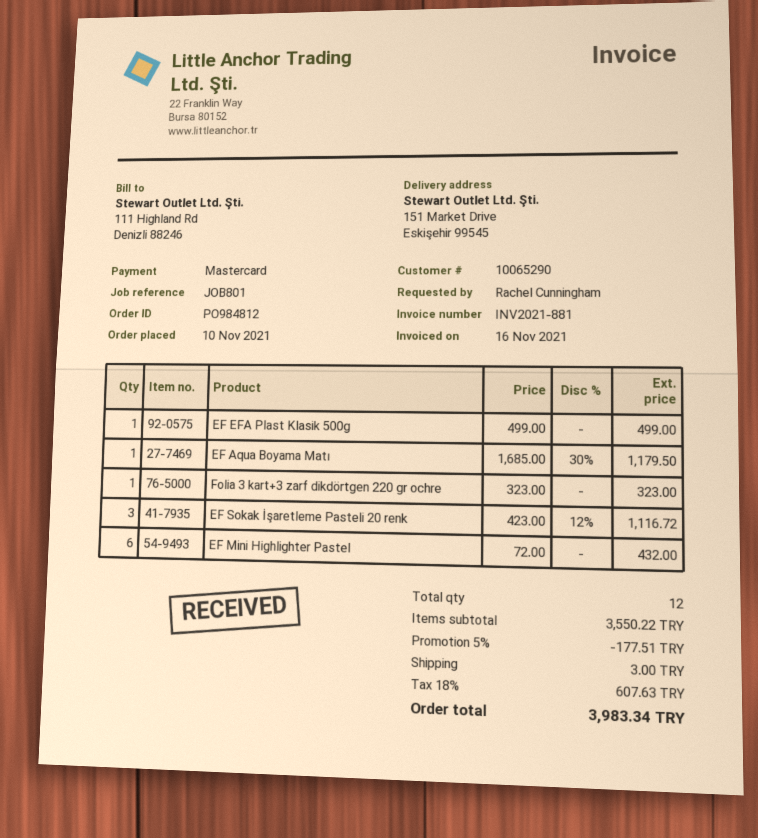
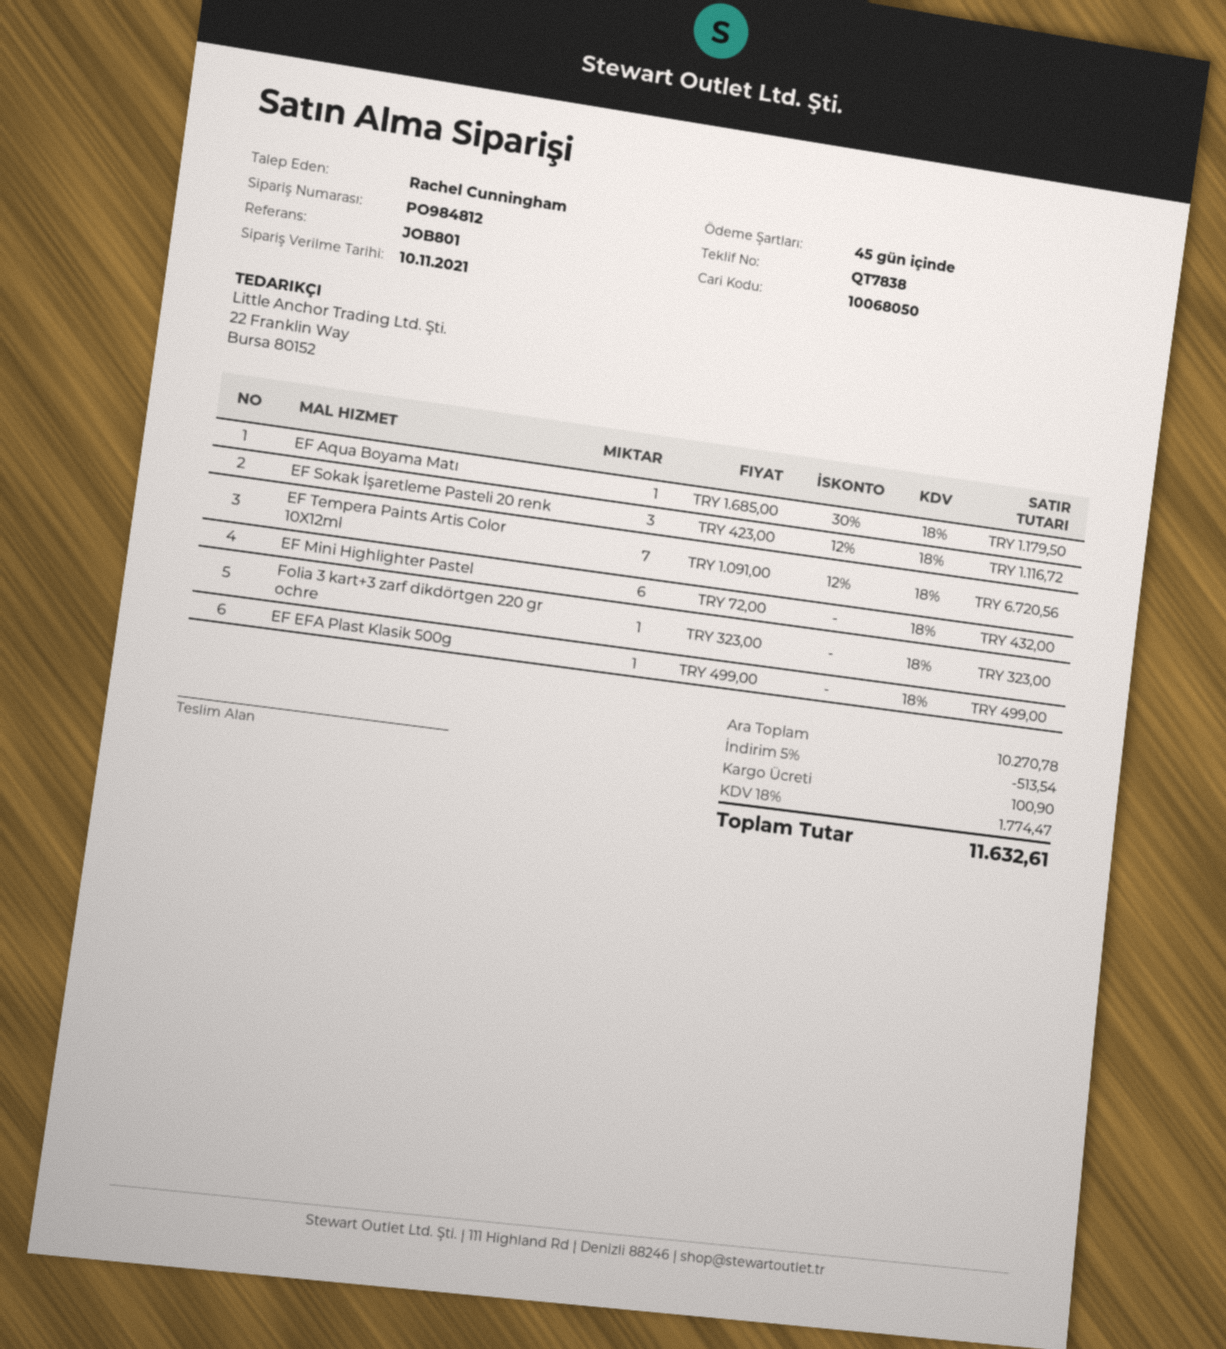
customer number: 10065290 -> 10068050
EF Tempera Paints Artis Color 10X12ml: none -> 7 x 1091.00 - 12% = 6720.56
subtotal: 3550.22 -> 10270.78
discount: 5% = 177.51 -> 5% = 513.54
shipping: 3.00 -> 100.90
tax: 18% = 607.63 -> 18% = 1774.47
total: 3983.34 -> 11632.61

